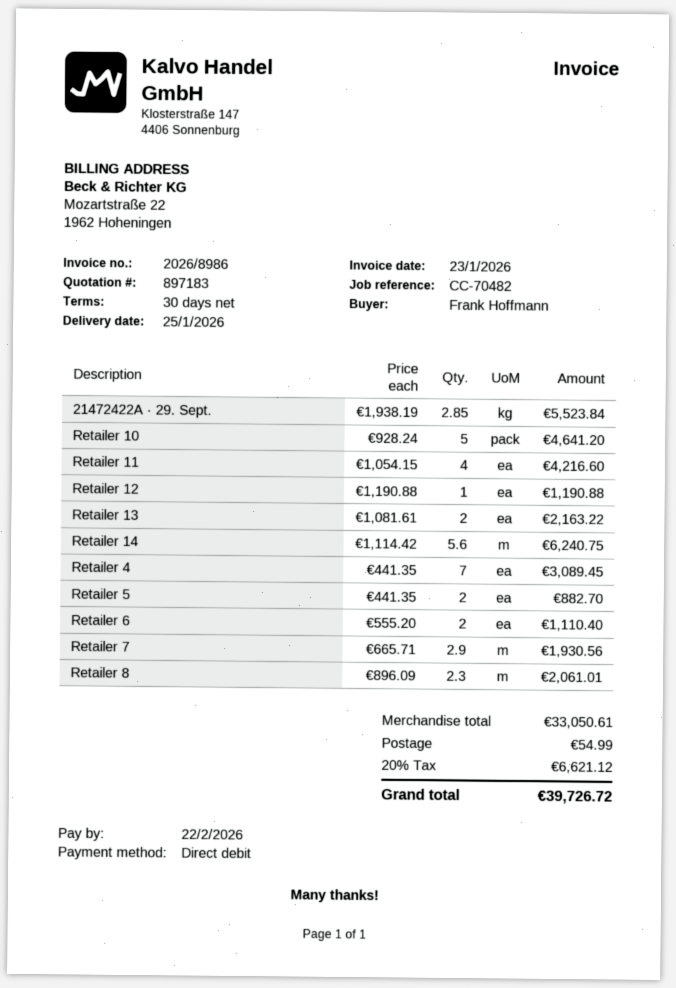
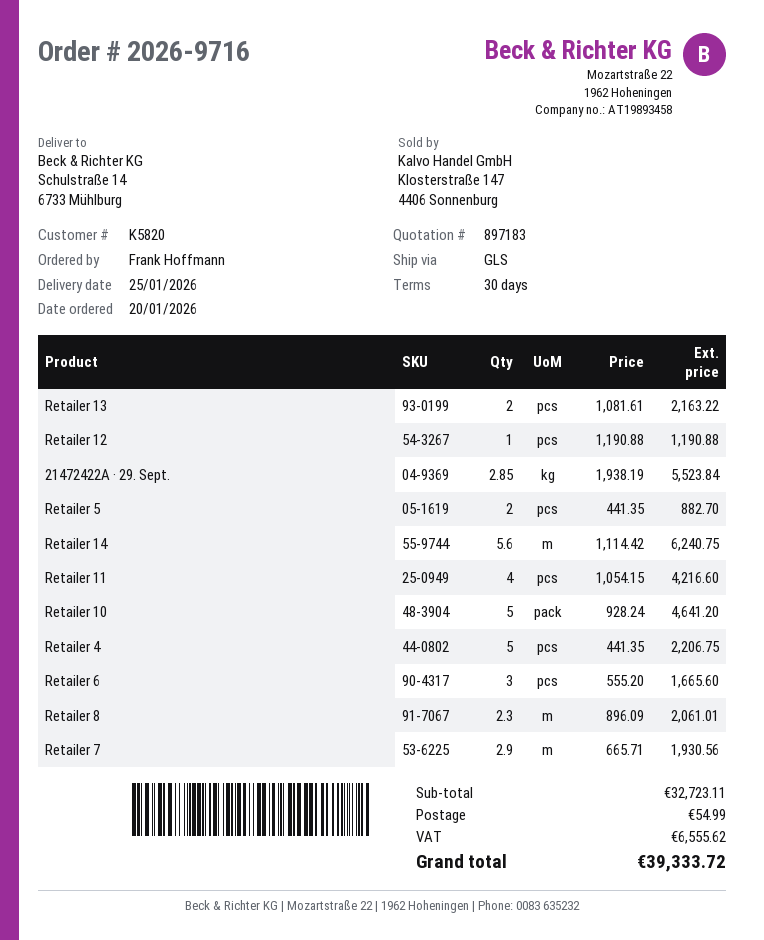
Retailer 4: 7 x 441.35 = 3089.45 -> 5 x 441.35 = 2206.75
Retailer 6: 2 x 555.20 = 1110.40 -> 3 x 555.20 = 1665.60
subtotal: 33050.61 -> 32723.11
tax: 6621.12 -> 6555.62
total: 39726.72 -> 39333.72

